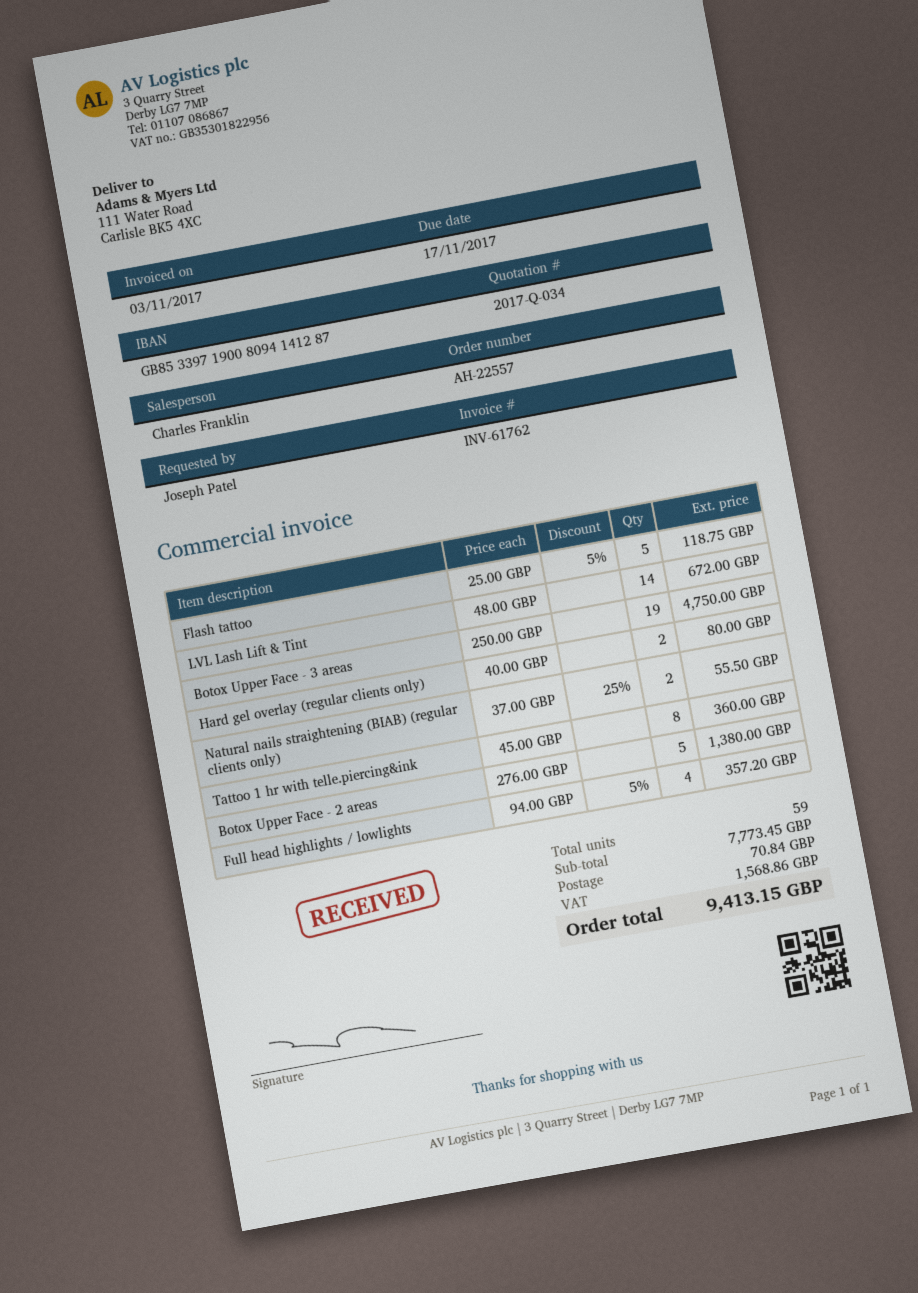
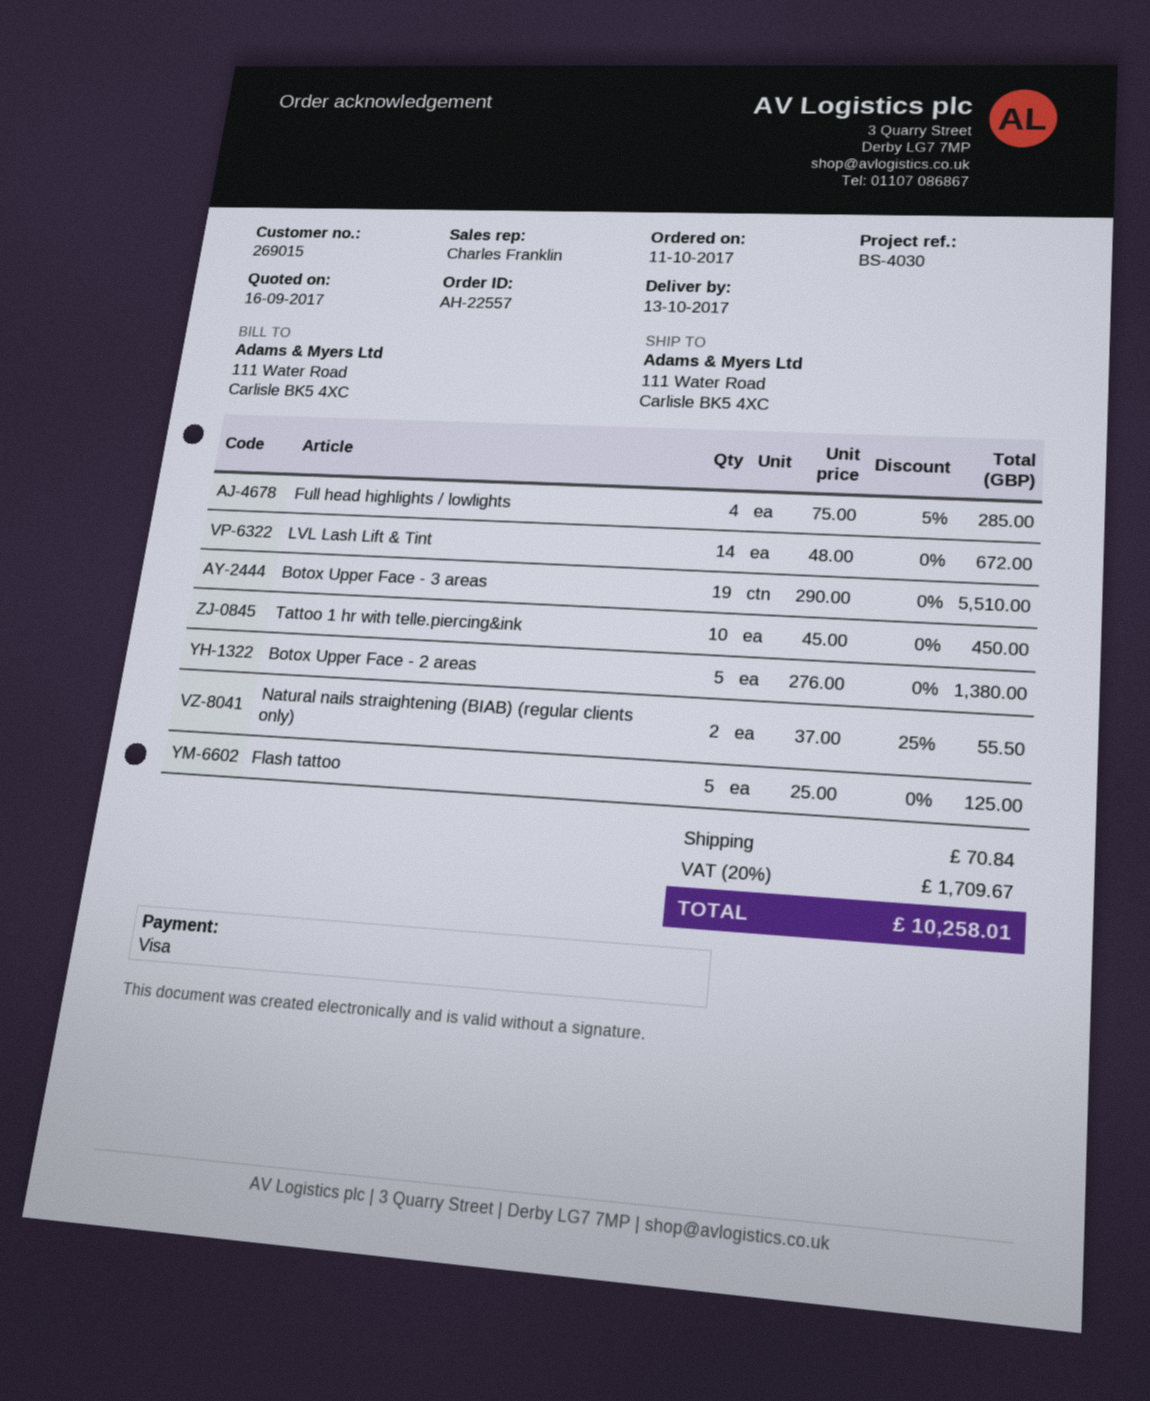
Flash tattoo: 5 x 25.00 - 5% = 118.75 -> 5 x 25.00 = 125.00
Botox Upper Face - 3 areas: 19 x 250.00 = 4750.00 -> 19 x 290.00 = 5510.00
Hard gel overlay (regular clients only): 2 x 40.00 = 80.00 -> none
Tattoo 1 hr with telle.piercing&ink: 8 x 45.00 = 360.00 -> 10 x 45.00 = 450.00
Full head highlights / lowlights: 4 x 94.00 - 5% = 357.20 -> 4 x 75.00 - 5% = 285.00
tax: 1568.86 -> 1709.67
total: 9413.15 -> 10258.01

